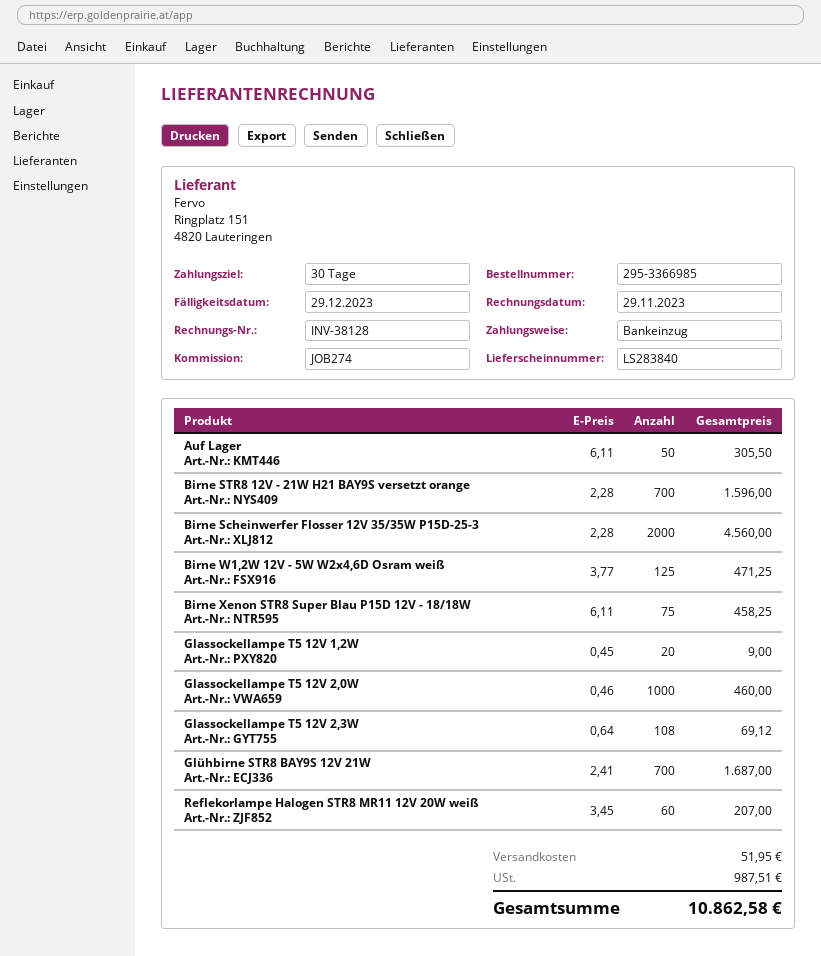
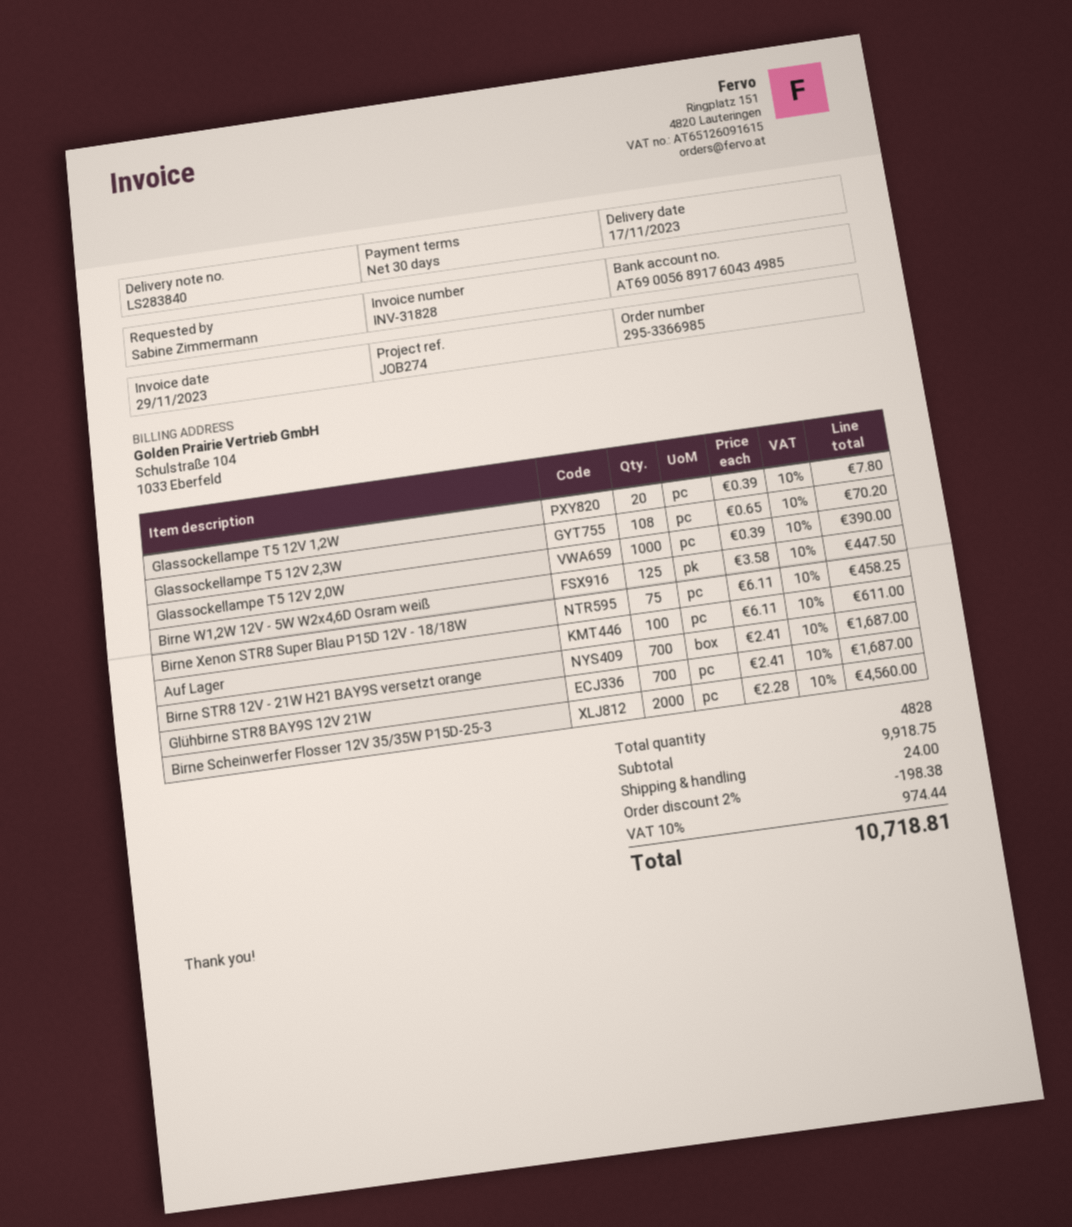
invoice number: INV-38128 -> INV-31828
Auf Lager: 50 x 6.11 = 305.50 -> 100 x 6.11 = 611.00
Birne STR8 12V - 21W H21 BAY9S versetzt orange: 700 x 2.28 = 1596.00 -> 700 x 2.41 = 1687.00
Birne W1,2W 12V - 5W W2x4,6D Osram weiß: 125 x 3.77 = 471.25 -> 125 x 3.58 = 447.50
Glassockellampe T5 12V 1,2W: 20 x 0.45 = 9.00 -> 20 x 0.39 = 7.80
Glassockellampe T5 12V 2,0W: 1000 x 0.46 = 460.00 -> 1000 x 0.39 = 390.00
Glassockellampe T5 12V 2,3W: 108 x 0.64 = 69.12 -> 108 x 0.65 = 70.20
Reflekorlampe Halogen STR8 MR11 12V 20W weiß: 60 x 3.45 = 207.00 -> none
discount: none -> 2% = 198.38
shipping: 51.95 -> 24.00
tax: 987.51 -> 974.44
total: 10862.58 -> 10718.81

